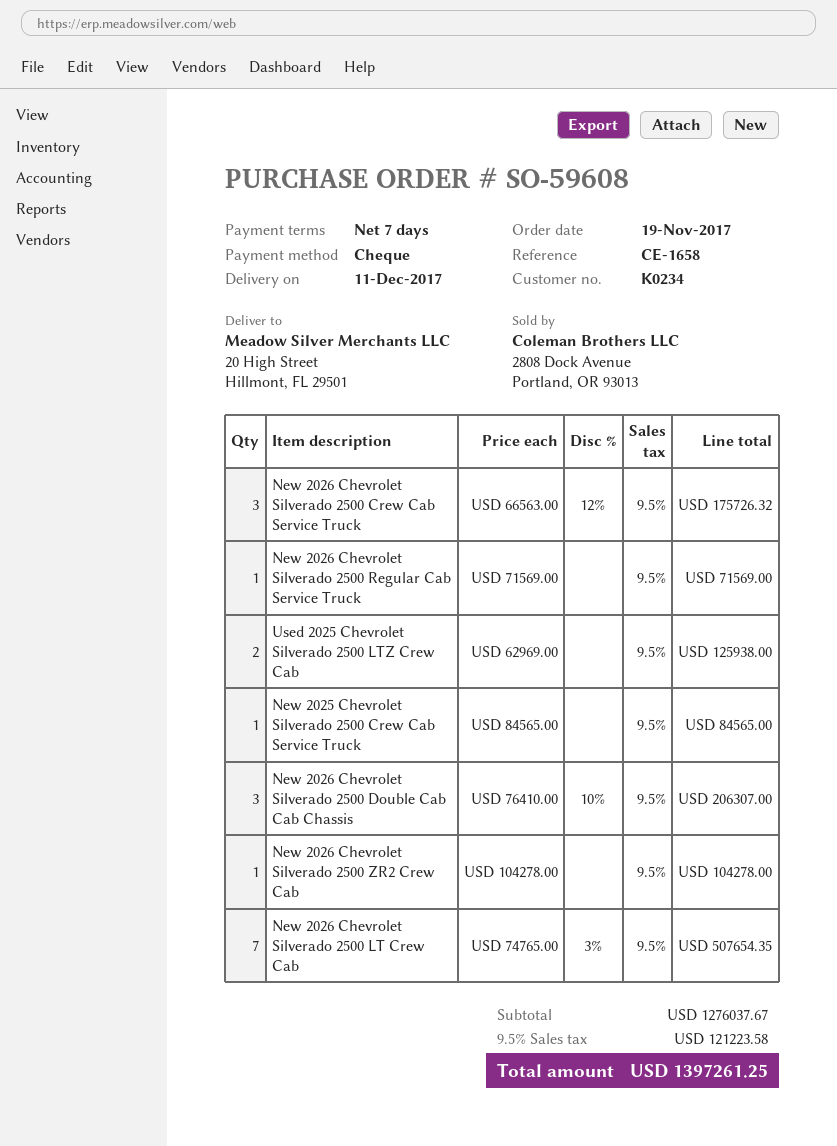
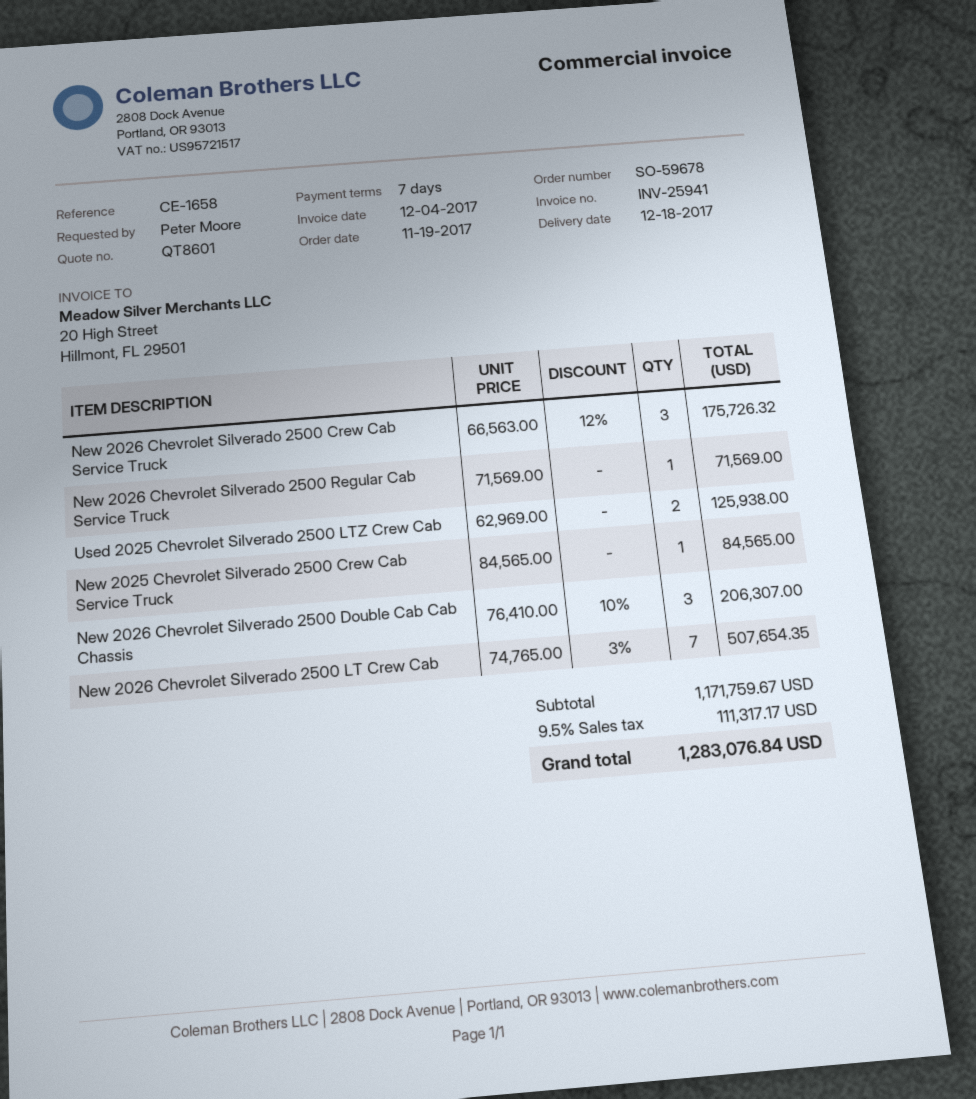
order number: SO-59608 -> SO-59678
delivery date: 2017-12-11 -> 2017-12-18
New 2026 Chevrolet Silverado 2500 ZR2 Crew Cab: 1 x 104278.00 = 104278.00 -> none
subtotal: 1276037.67 -> 1171759.67
tax: 9.5% = 121223.58 -> 9.5% = 111317.17
total: 1397261.25 -> 1283076.84

